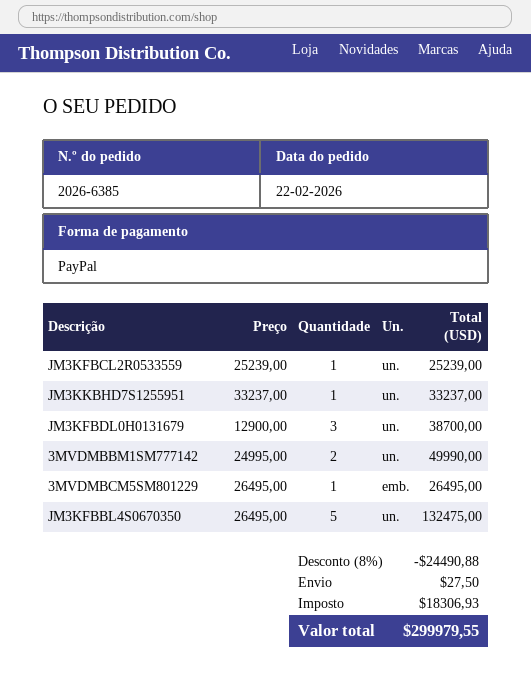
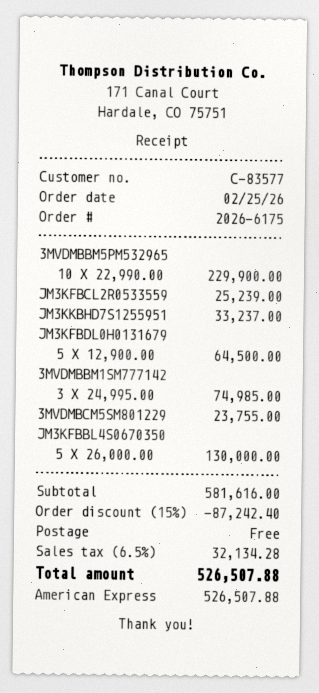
order number: 2026-6385 -> 2026-6175
order date: 2026-02-22 -> 2026-02-25
payment method: PayPal -> American Express
JM3KFBDL0H0131679: 3 x 12900.00 = 38700.00 -> 5 x 12900.00 = 64500.00
3MVDMBBM1SM777142: 2 x 24995.00 = 49990.00 -> 3 x 24995.00 = 74985.00
3MVDMBCM5SM801229: 1 x 26495.00 = 26495.00 -> 1 x 23755.00 = 23755.00
JM3KFBBL4S0670350: 5 x 26495.00 = 132475.00 -> 5 x 26000.00 = 130000.00
3MVDMBBM5PM532965: none -> 10 x 22990.00 = 229900.00
discount: 8% = 24490.88 -> 15% = 87242.40
shipping: 27.50 -> 0.00
tax: 18306.93 -> 32134.28
total: 299979.55 -> 526507.88

